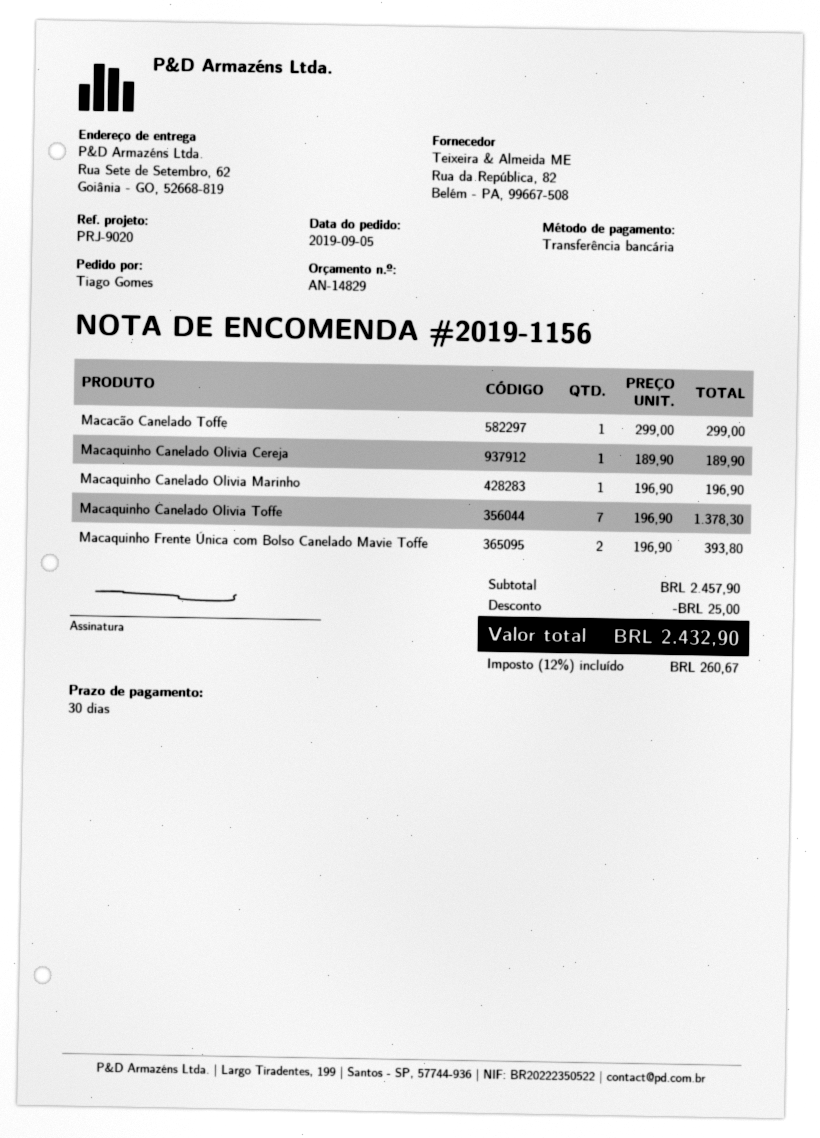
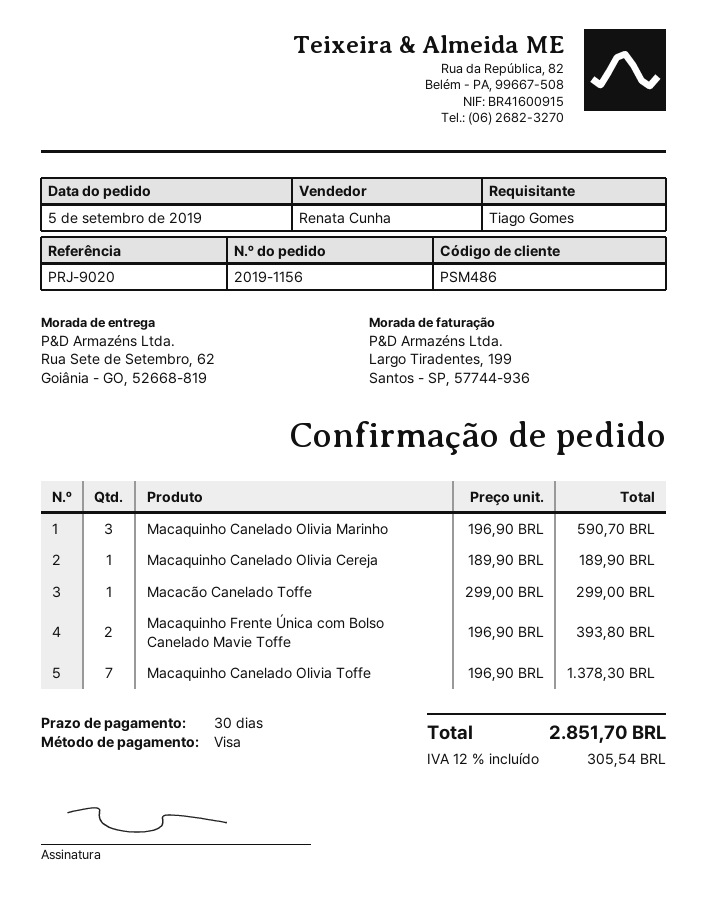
payment method: bank transfer -> Visa
Macaquinho Canelado Olivia Marinho: 1 x 196.90 = 196.90 -> 3 x 196.90 = 590.70
discount: 25.00 -> none
tax: 12% = 260.67 -> 12% = 305.54
total: 2432.90 -> 2851.70

